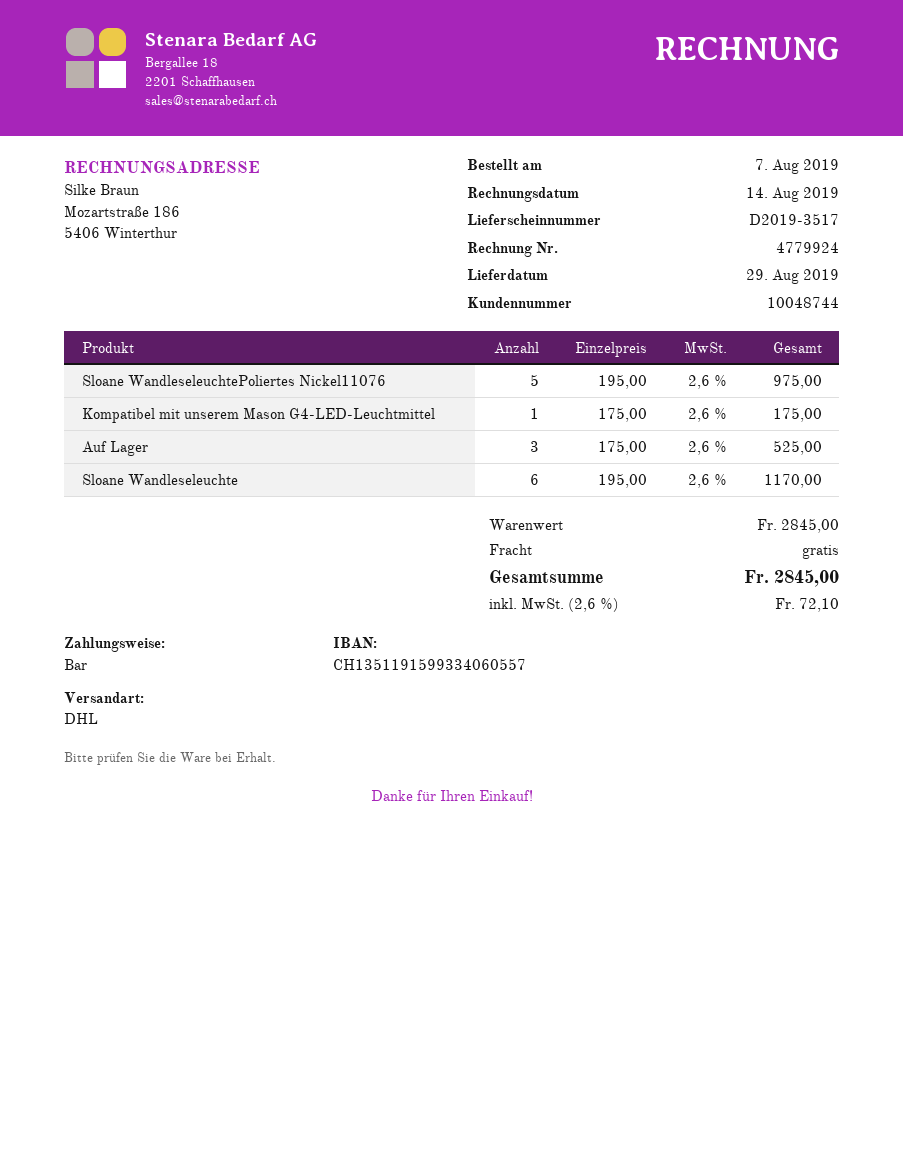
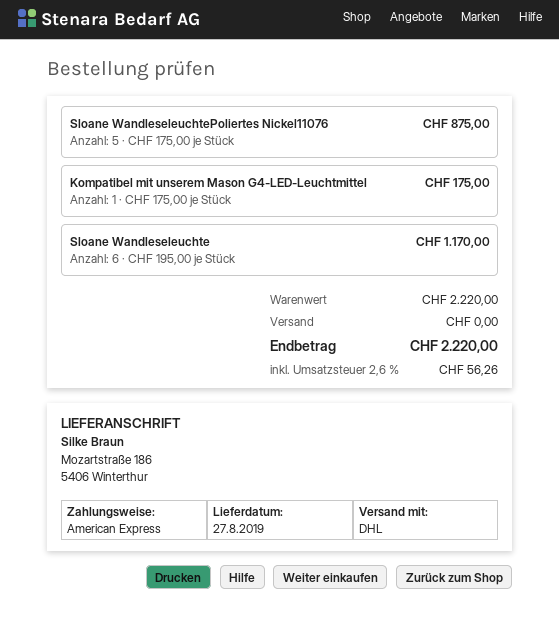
delivery date: 2019-08-29 -> 2019-08-27
payment method: cash -> American Express
Sloane WandleseleuchtePoliertes Nickel11076: 5 x 195.00 = 975.00 -> 5 x 175.00 = 875.00
Auf Lager: 3 x 175.00 = 525.00 -> none
subtotal: 2845.00 -> 2220.00
tax: 2.6% = 72.10 -> 2.6% = 56.26
total: 2845.00 -> 2220.00

